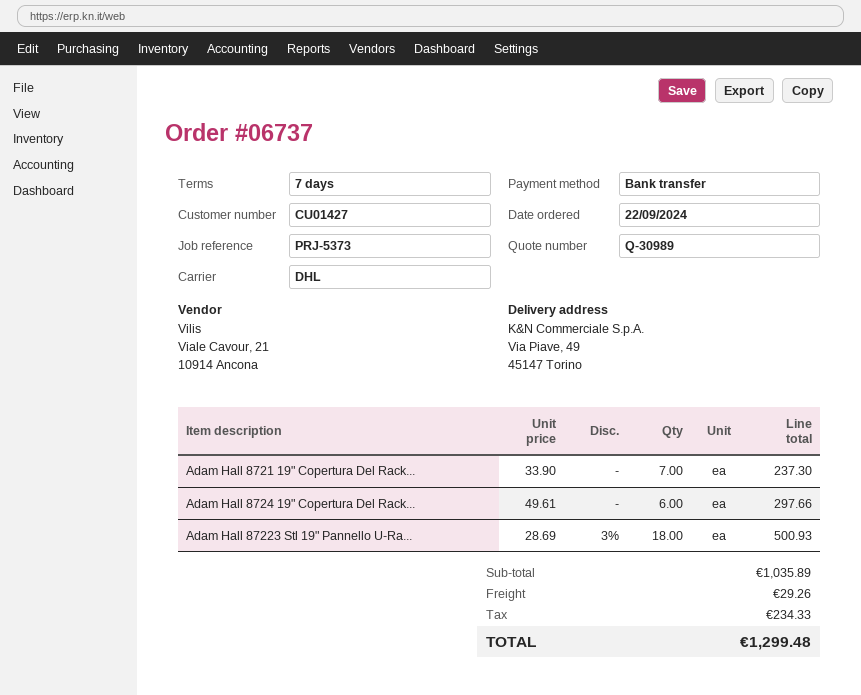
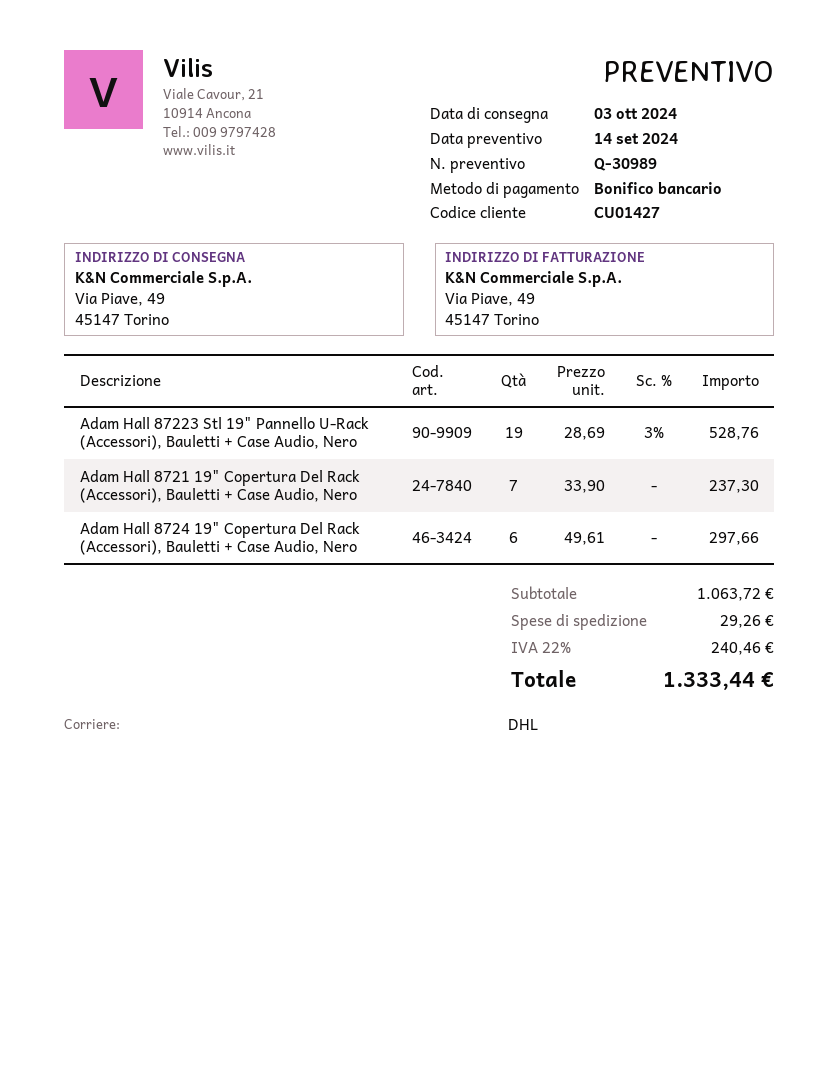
Adam Hall 87223 Stl 19" Pannello U-Ra...: 18 x 28.69 - 3% = 500.93 -> 19 x 28.69 - 3% = 528.76
subtotal: 1035.89 -> 1063.72
tax: 234.33 -> 240.46
total: 1299.48 -> 1333.44

